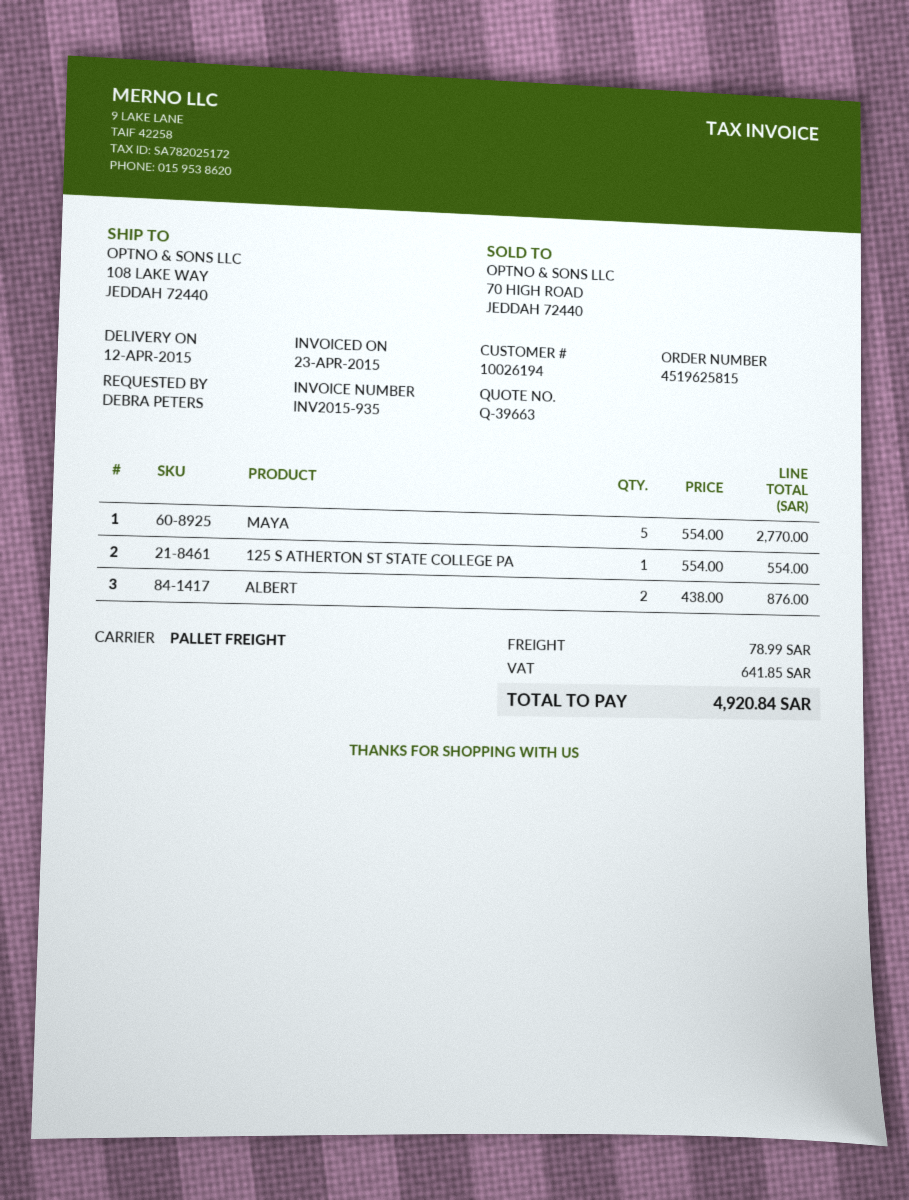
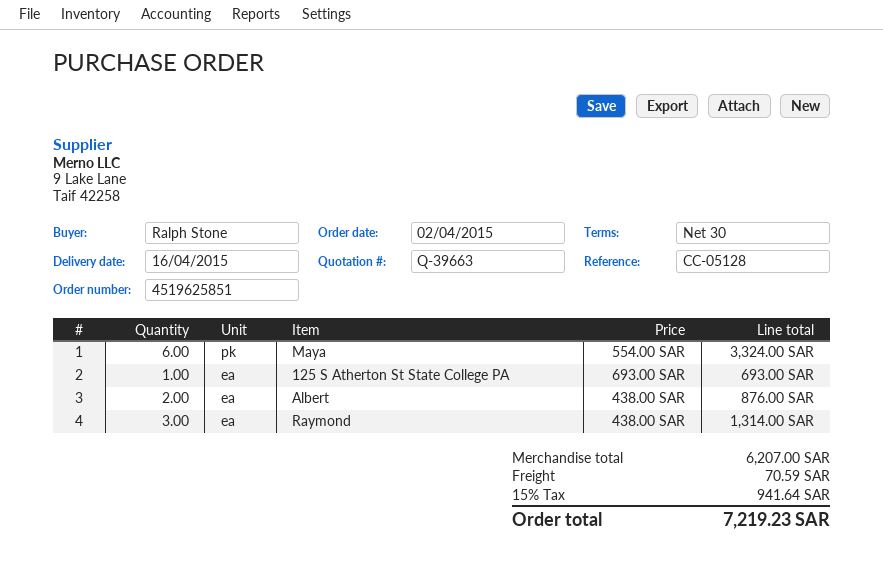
order number: 4519625815 -> 4519625851
delivery date: 2015-04-12 -> 2015-04-16
ordered by: DEBRA PETERS -> Ralph Stone
MAYA: 5 x 554.00 = 2770.00 -> 6 x 554.00 = 3324.00
125 S ATHERTON ST STATE COLLEGE PA: 1 x 554.00 = 554.00 -> 1 x 693.00 = 693.00
Raymond: none -> 3 x 438.00 = 1314.00
shipping: 78.99 -> 70.59
tax: 641.85 -> 941.64
total: 4920.84 -> 7219.23

